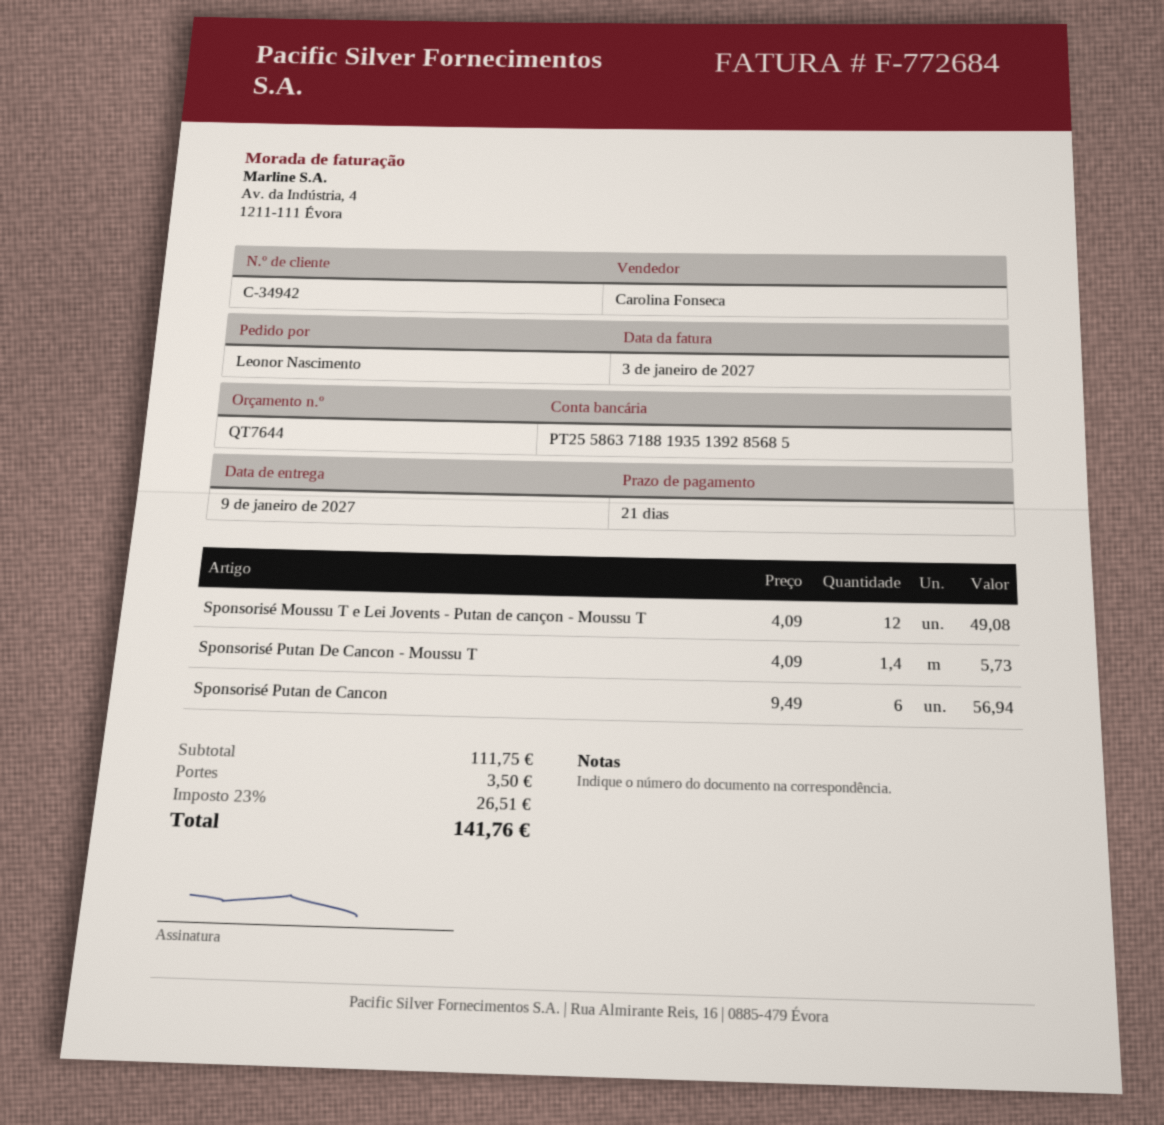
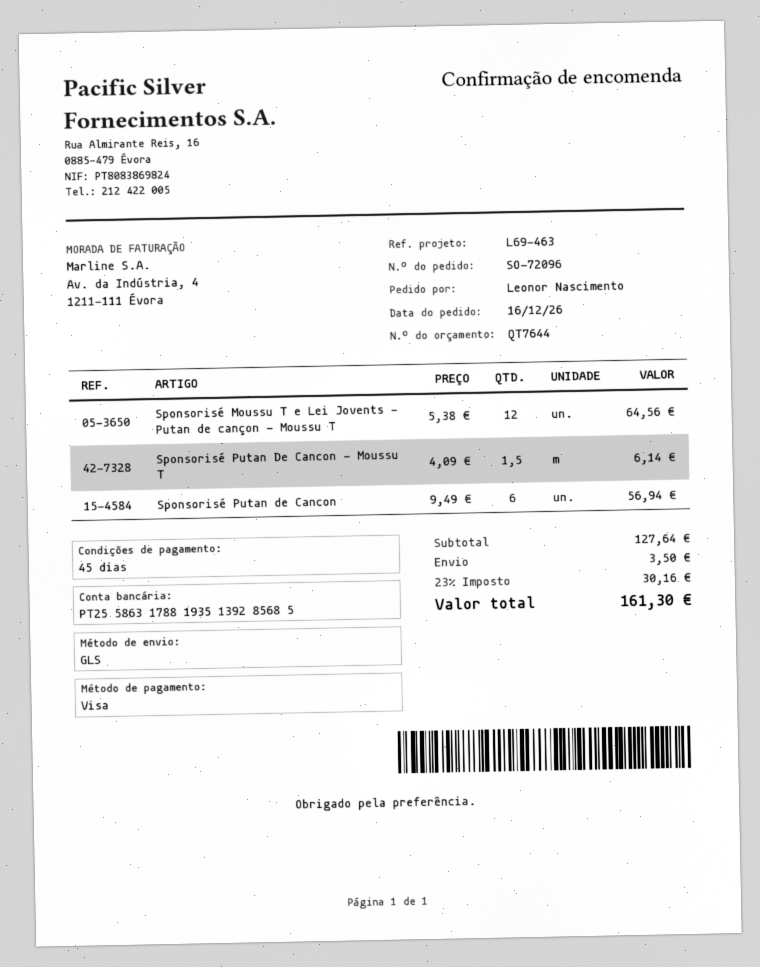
payment terms: 21 days -> 45 days
bank account: PT25586371881935139285685 -> PT25586317881935139285685
Sponsorisé Moussu T e Lei Jovents - Putan de cançon - Moussu T: 12 x 4.09 = 49.08 -> 12 x 5.38 = 64.56
Sponsorisé Putan De Cancon - Moussu T: 1.4 x 4.09 = 5.73 -> 1.5 x 4.09 = 6.14
subtotal: 111.75 -> 127.64
tax: 23% = 26.51 -> 23% = 30.16
total: 141.76 -> 161.30

